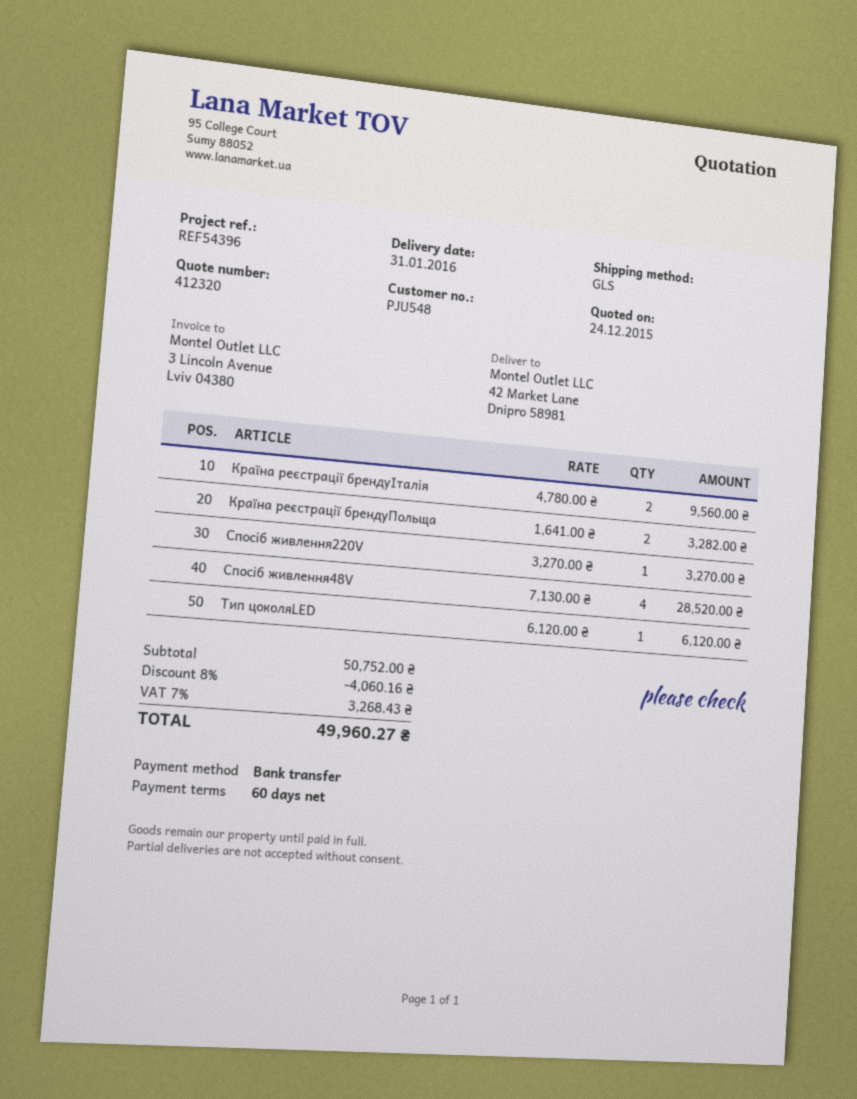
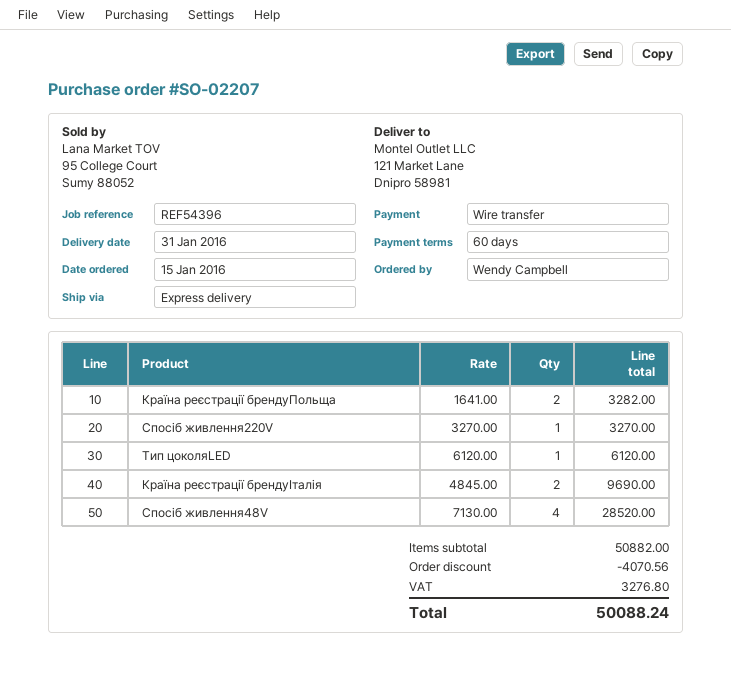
shipping method: GLS -> express
ship to: 42 Market Lane, Dnipro 58981 -> 121 Market Lane, Dnipro 58981
Країна реєстрації брендуІталія: 2 x 4780.00 = 9560.00 -> 2 x 4845.00 = 9690.00
subtotal: 50752.00 -> 50882.00
discount: 4060.16 -> 4070.56
tax: 3268.43 -> 3276.80
total: 49960.27 -> 50088.24

